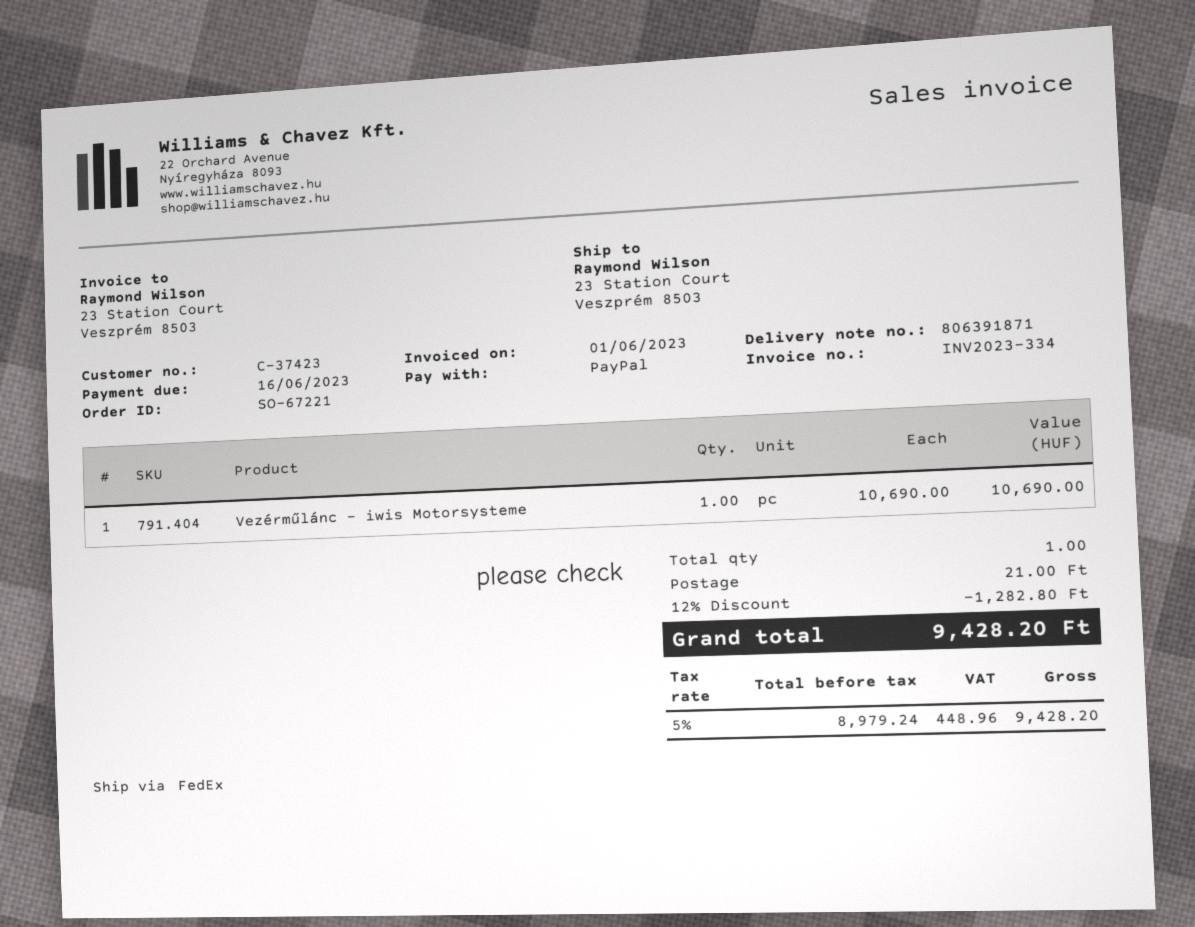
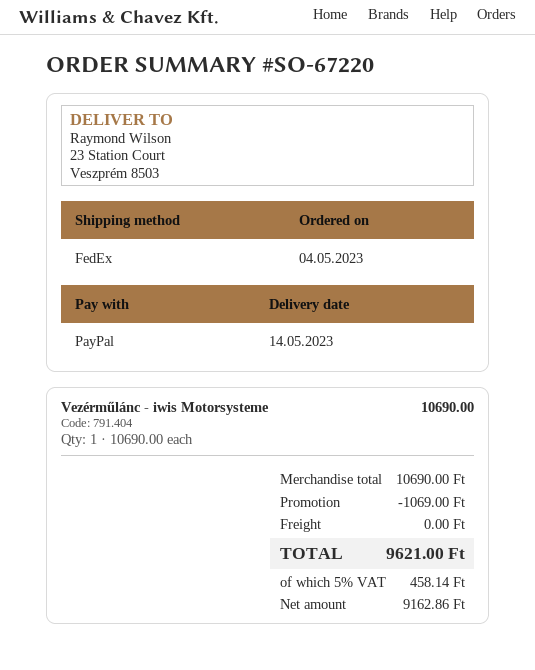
order number: SO-67221 -> SO-67220
discount: 1282.80 -> 1069.00
shipping: 21.00 -> 0.00
net: 8979.24 -> 9162.86
tax: 5% = 448.96 -> 5% = 458.14
total: 9428.20 -> 9621.00

